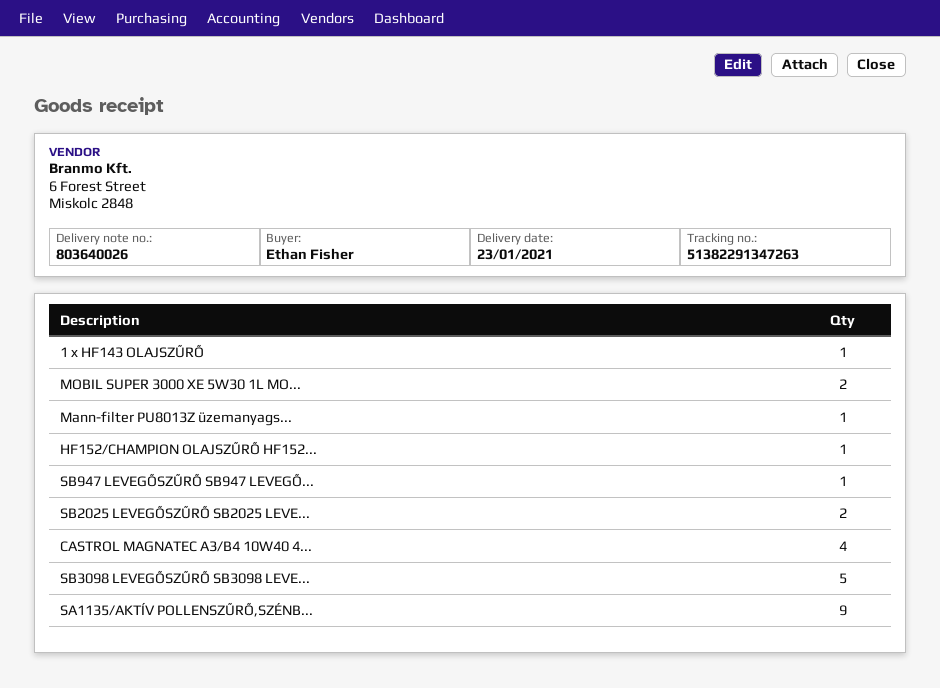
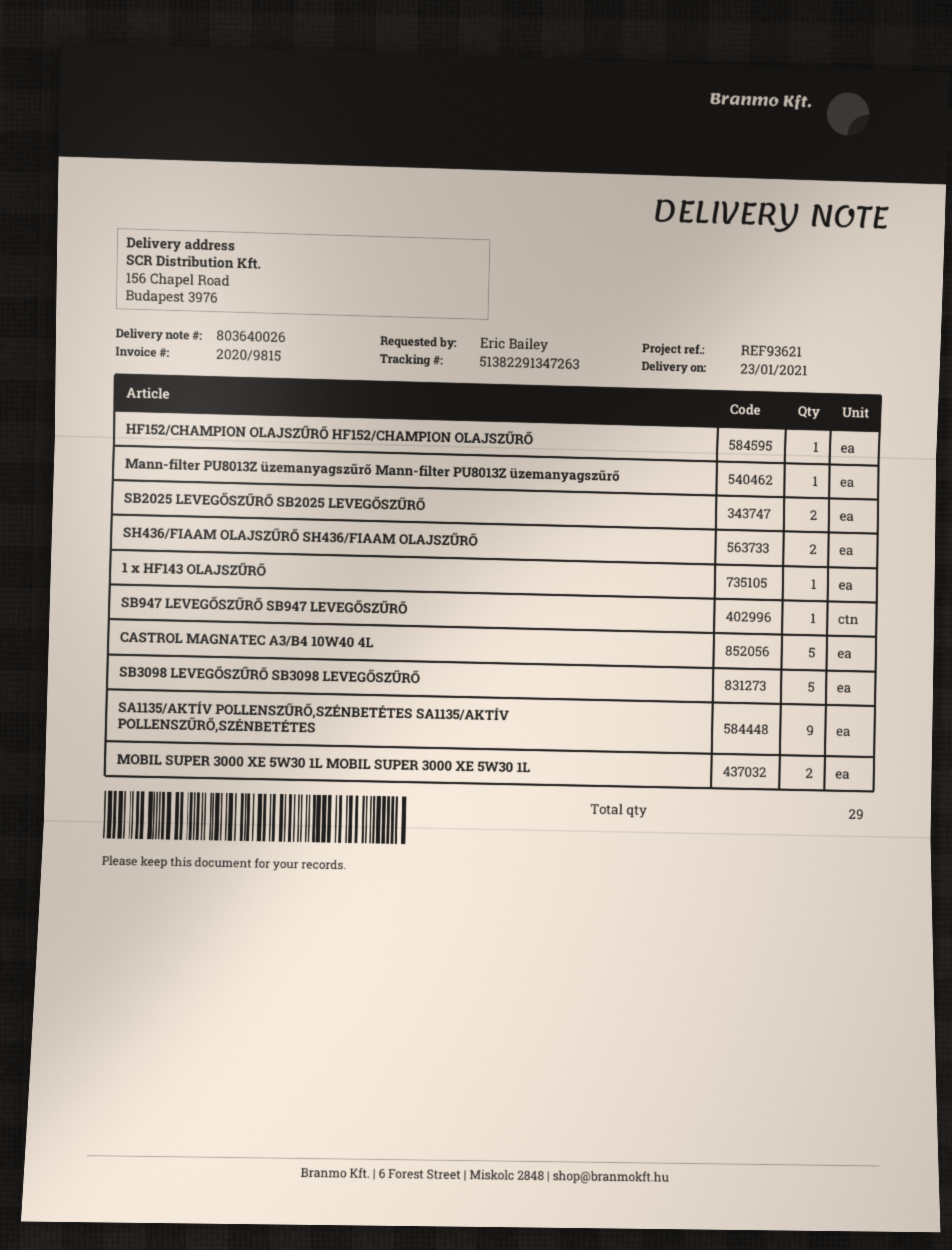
ordered by: Ethan Fisher -> Eric Bailey
CASTROL MAGNATEC A3/B4 10W40 4...: 4 -> 5
SH436/FIAAM OLAJSZŰRŐ SH436/FIAAM OLAJSZŰRŐ: none -> 2

